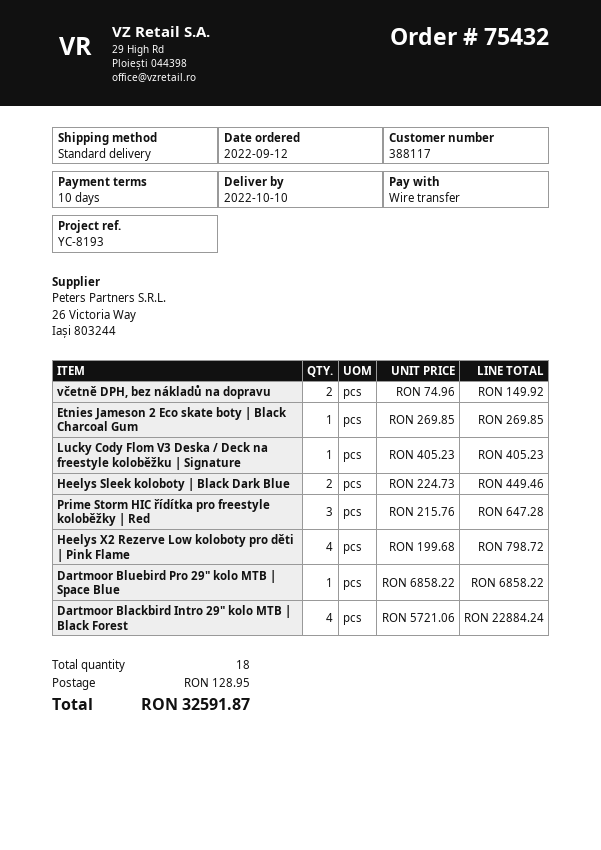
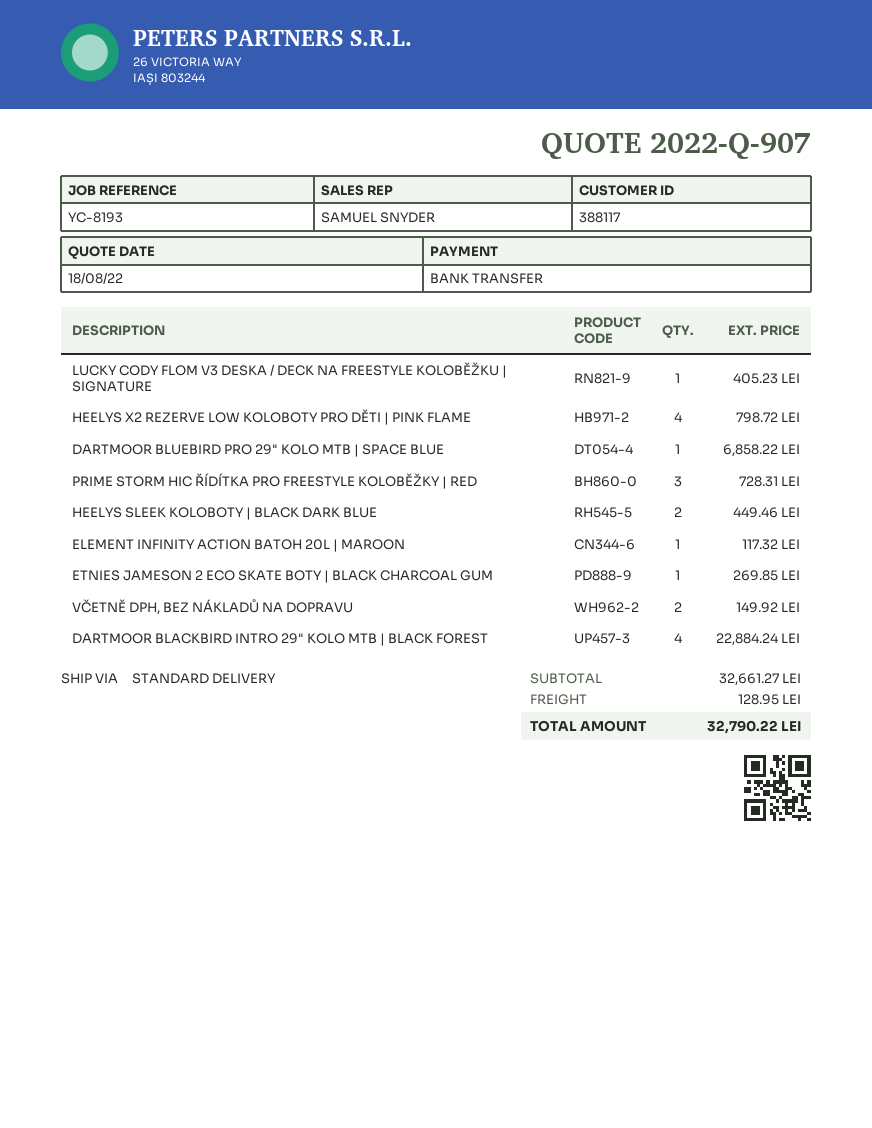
Prime Storm HIC řídítka pro freestyle koloběžky | Red: 3 for 647.28 -> 3 for 728.31
ELEMENT INFINITY ACTION BATOH 20L | MAROON: none -> 1 for 117.32
total: 32591.87 -> 32790.22

